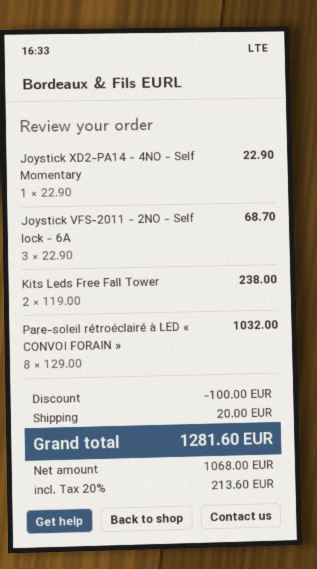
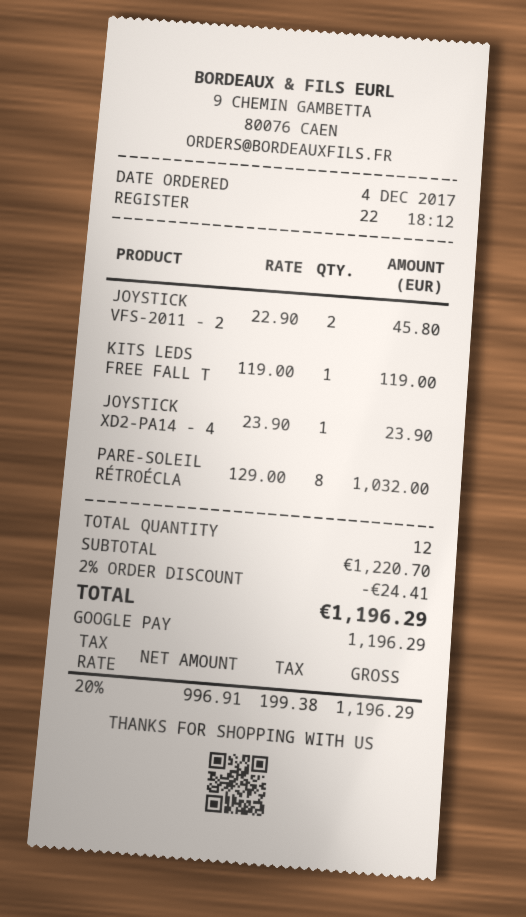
Joystick XD2-PA14 - 4NO - Self Momentary: 1 x 22.90 = 22.90 -> 1 x 23.90 = 23.90
Joystick VFS-2011 - 2NO - Self lock - 6A: 3 x 22.90 = 68.70 -> 2 x 22.90 = 45.80
Kits Leds Free Fall Tower: 2 x 119.00 = 238.00 -> 1 x 119.00 = 119.00
discount: 100.00 -> 24.41
shipping: 20.00 -> none
net: 1068.00 -> 996.91
tax: 20% = 213.60 -> 20% = 199.38
total: 1281.60 -> 1196.29

